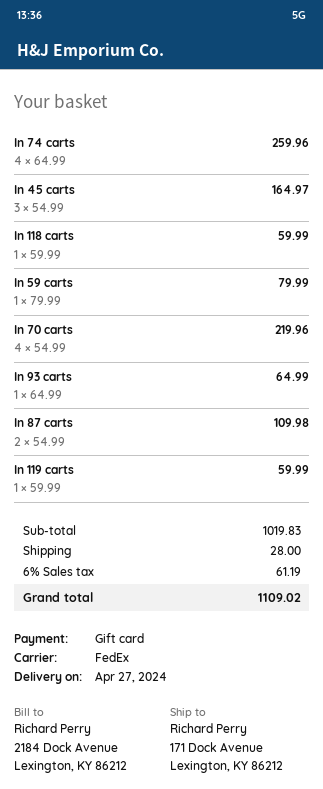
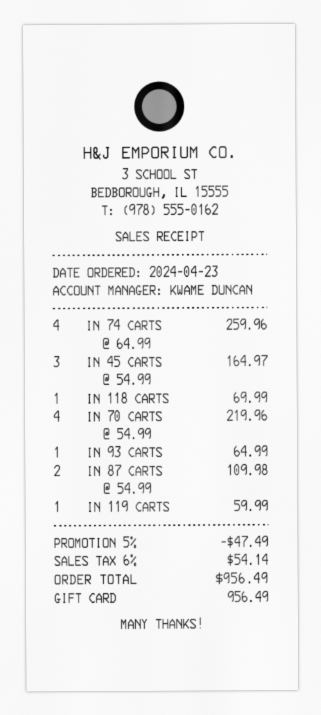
In 118 carts: 1 x 59.99 = 59.99 -> 1 x 69.99 = 69.99
In 59 carts: 1 x 79.99 = 79.99 -> none
discount: none -> 5% = 47.49
shipping: 28.00 -> none
tax: 6% = 61.19 -> 6% = 54.14
total: 1109.02 -> 956.49

